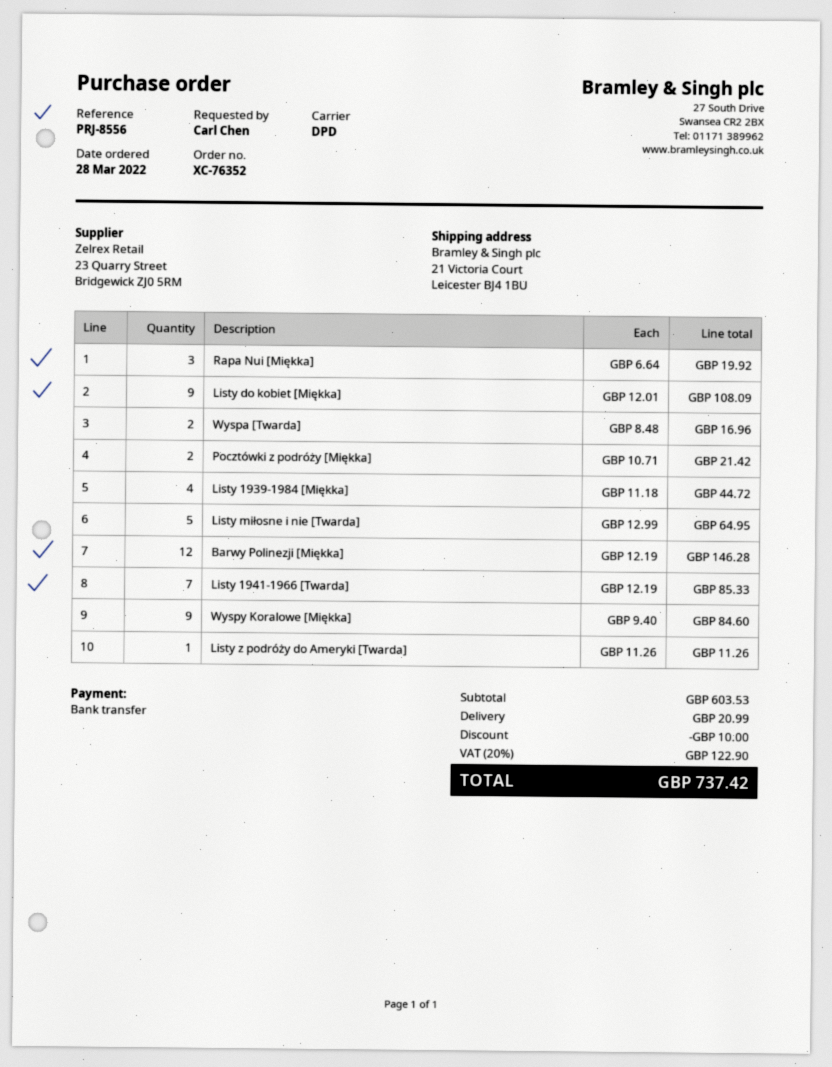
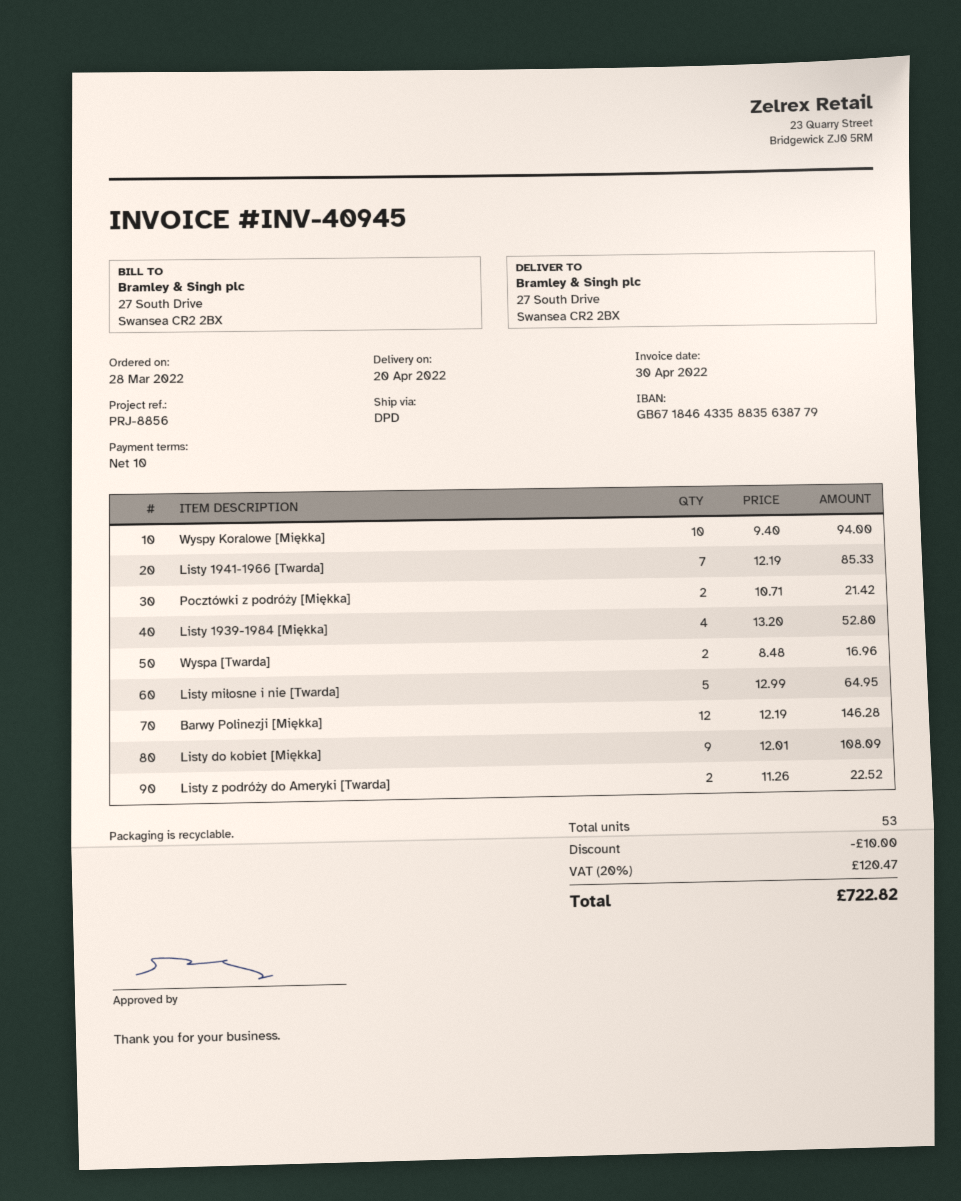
reference: PRJ-8556 -> PRJ-8856
ship to: 21 Victoria Court, Leicester BJ4 1BU -> 27 South Drive, Swansea CR2 2BX
Rapa Nui [Miękka]: 3 x 6.64 = 19.92 -> none
Listy 1939-1984 [Miękka]: 4 x 11.18 = 44.72 -> 4 x 13.20 = 52.80
Wyspy Koralowe [Miękka]: 9 x 9.40 = 84.60 -> 10 x 9.40 = 94.00
Listy z podróży do Ameryki [Twarda]: 1 x 11.26 = 11.26 -> 2 x 11.26 = 22.52
shipping: 20.99 -> none
tax: 20% = 122.90 -> 20% = 120.47
total: 737.42 -> 722.82

